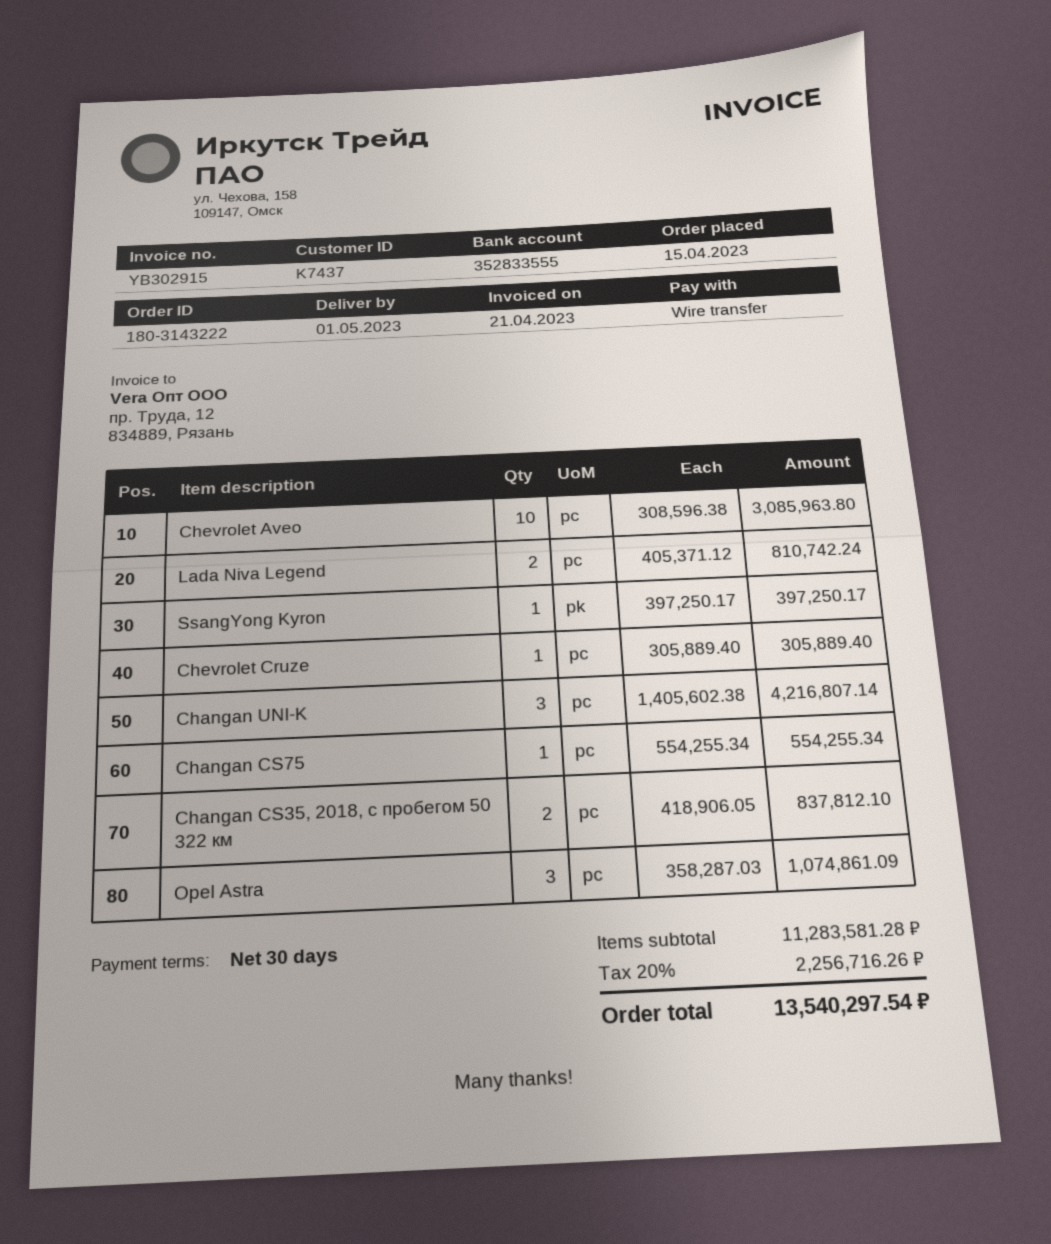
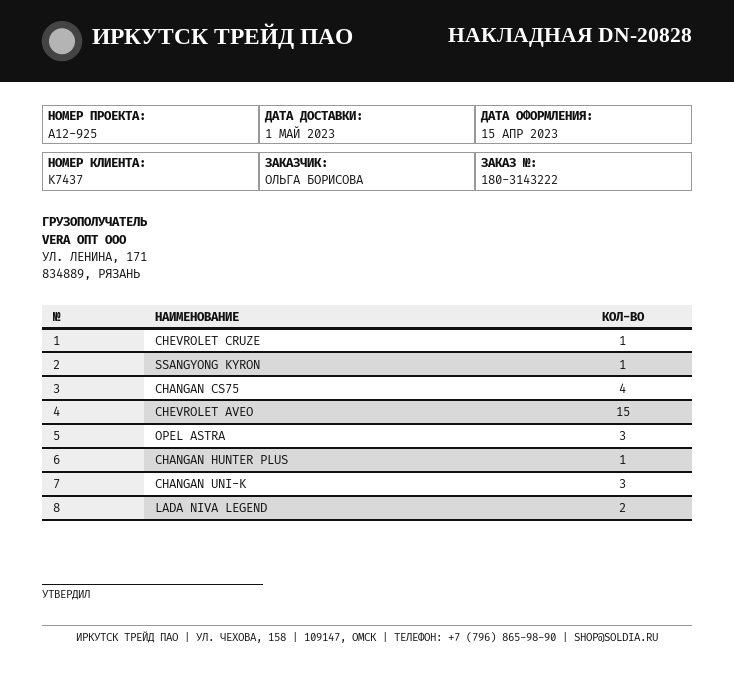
Chevrolet Aveo: 10 -> 15
Changan CS75: 1 -> 4
Changan CS35, 2018, с пробегом 50 322 км: 2 -> none
CHANGAN HUNTER PLUS: none -> 1

